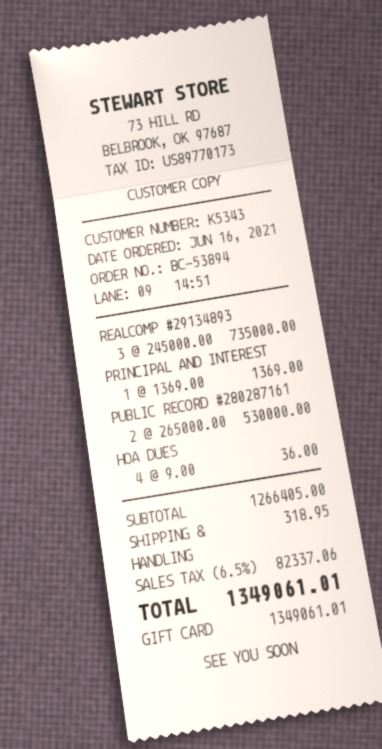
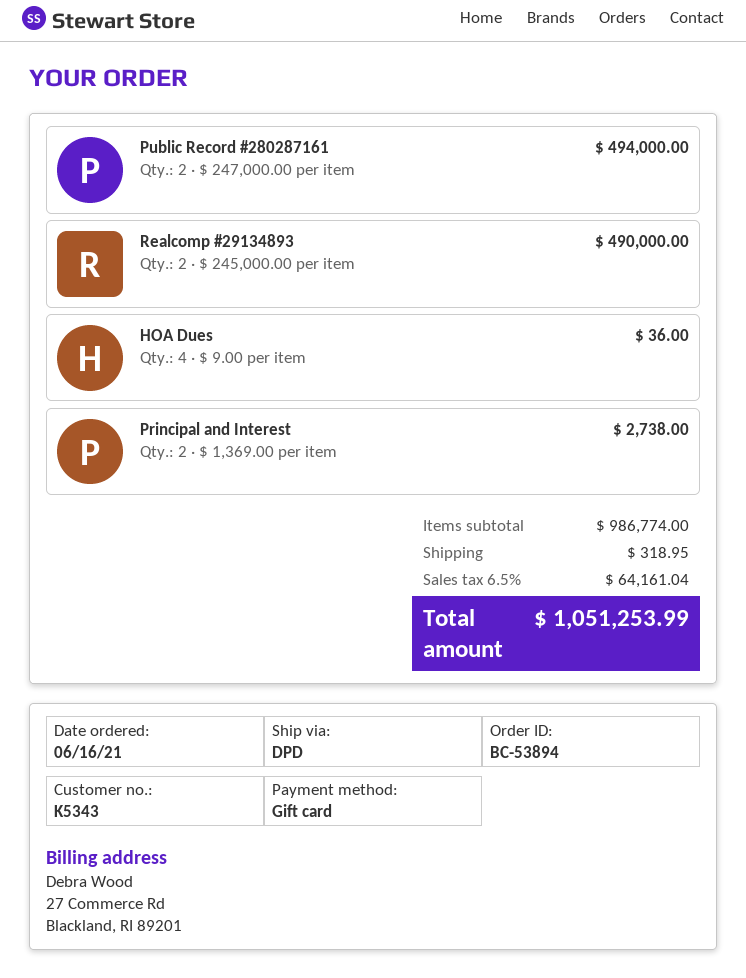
REALCOMP #29134893: 3 x 245000.00 = 735000.00 -> 2 x 245000.00 = 490000.00
PRINCIPAL AND INTEREST: 1 x 1369.00 = 1369.00 -> 2 x 1369.00 = 2738.00
PUBLIC RECORD #280287161: 2 x 265000.00 = 530000.00 -> 2 x 247000.00 = 494000.00
subtotal: 1266405.00 -> 986774.00
tax: 6.5% = 82337.06 -> 6.5% = 64161.04
total: 1349061.01 -> 1051253.99

